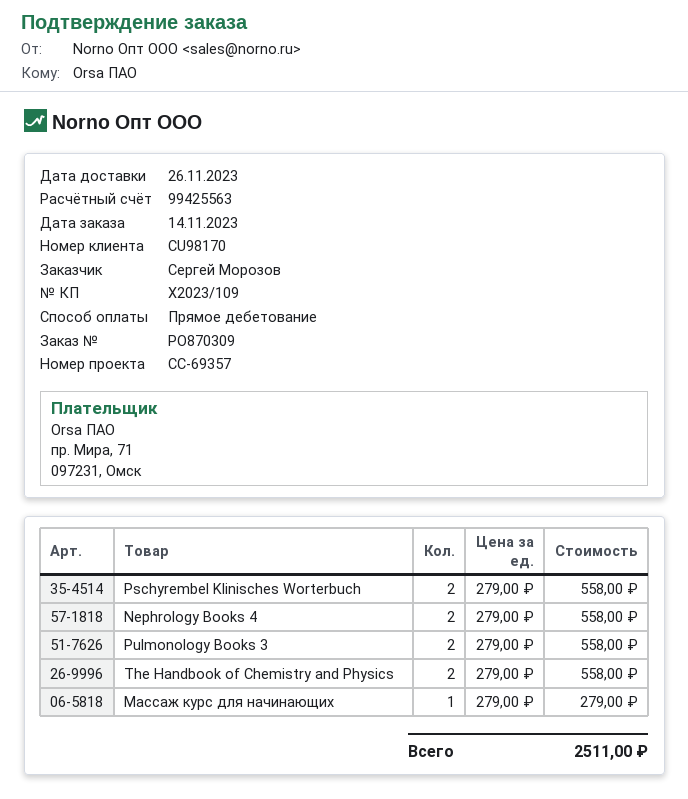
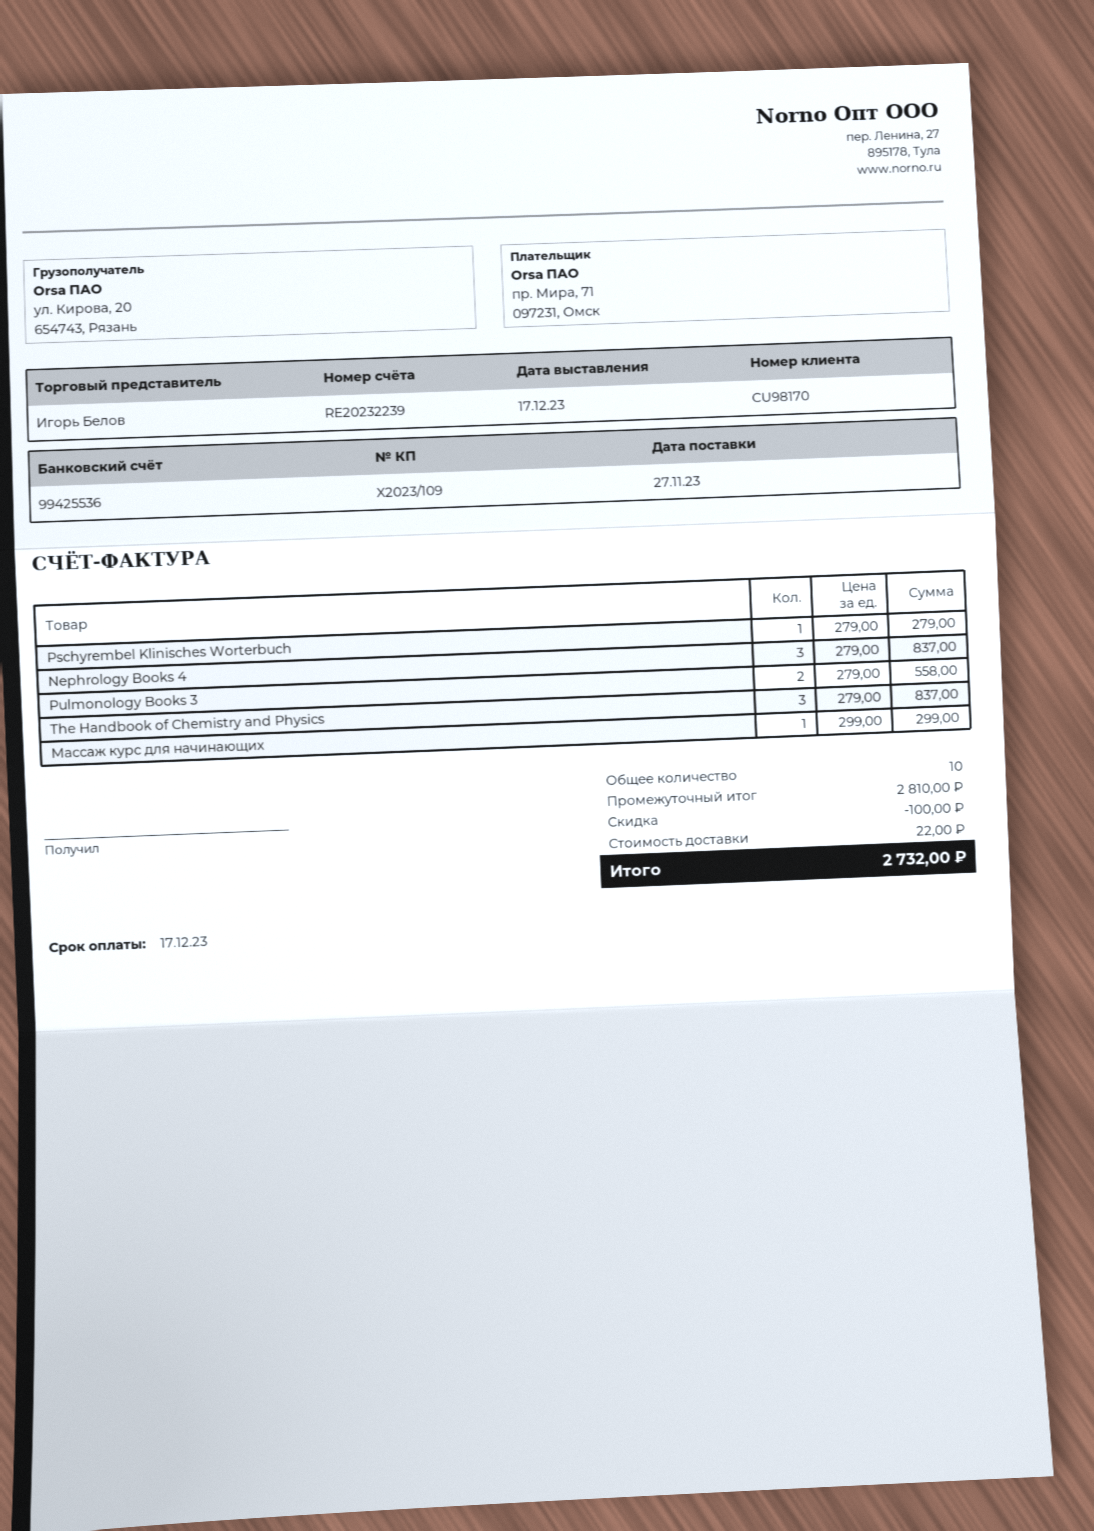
delivery date: 2023-11-26 -> 2023-11-27
bank account: 99425563 -> 99425536
Pschyrembel Klinisches Worterbuch: 2 x 279.00 = 558.00 -> 1 x 279.00 = 279.00
Nephrology Books 4: 2 x 279.00 = 558.00 -> 3 x 279.00 = 837.00
The Handbook of Chemistry and Physics: 2 x 279.00 = 558.00 -> 3 x 279.00 = 837.00
Массаж курс для начинающих: 1 x 279.00 = 279.00 -> 1 x 299.00 = 299.00
discount: none -> 100.00
shipping: none -> 22.00
total: 2511.00 -> 2732.00

